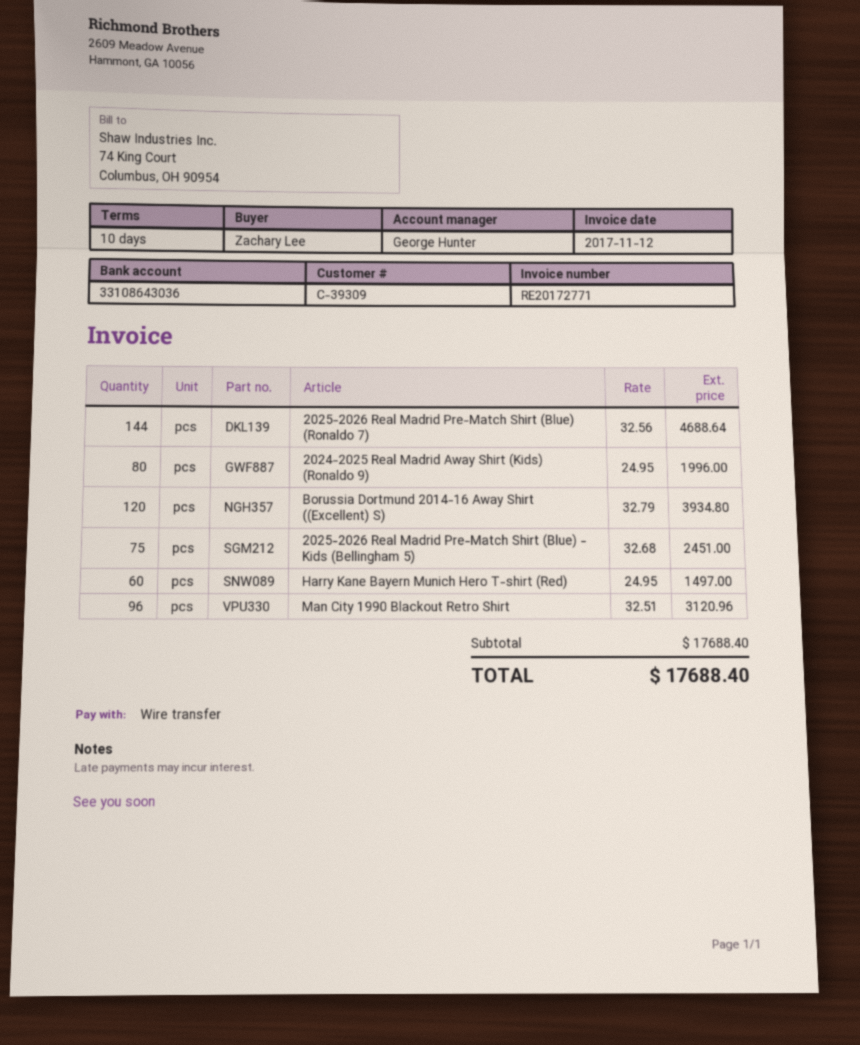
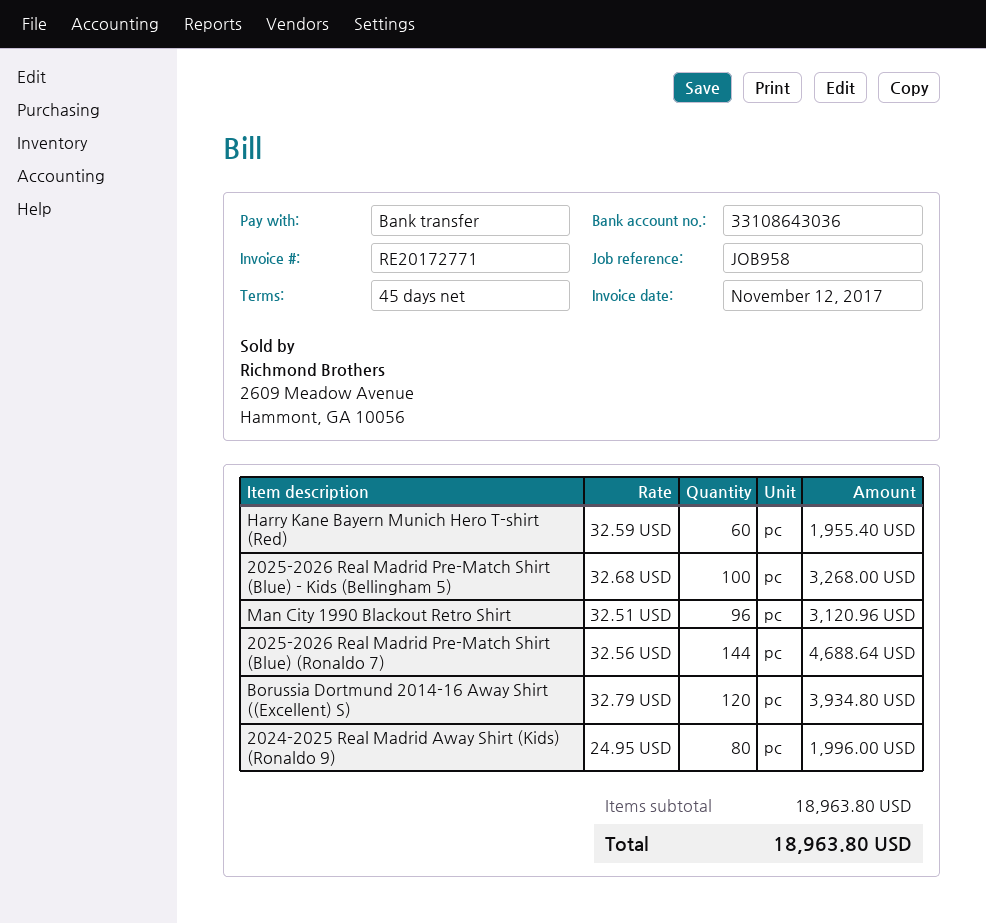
payment terms: 10 days -> 45 days
2025-2026 Real Madrid Pre-Match Shirt (Blue) - Kids (Bellingham 5): 75 x 32.68 = 2451.00 -> 100 x 32.68 = 3268.00
Harry Kane Bayern Munich Hero T-shirt (Red): 60 x 24.95 = 1497.00 -> 60 x 32.59 = 1955.40
subtotal: 17688.40 -> 18963.80
total: 17688.40 -> 18963.80

